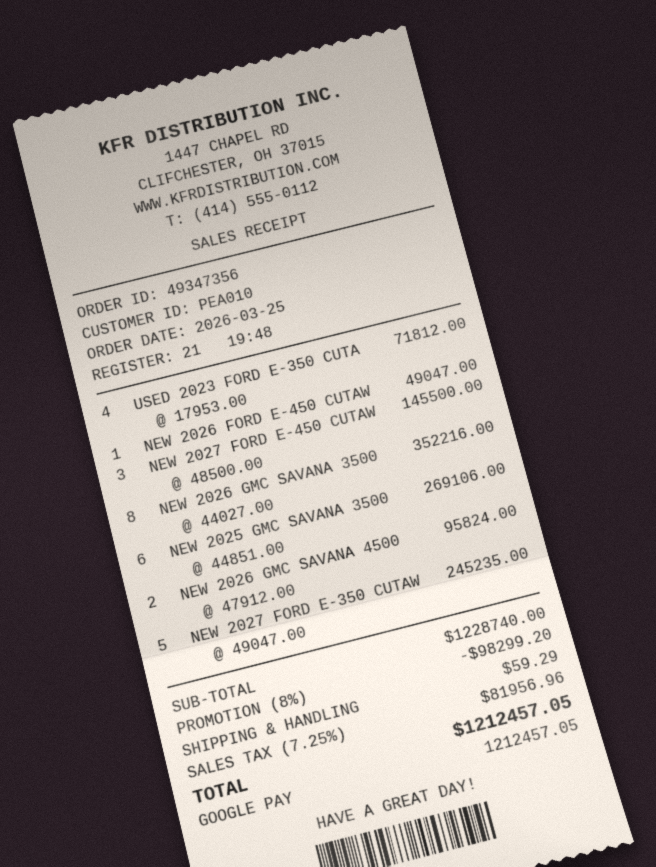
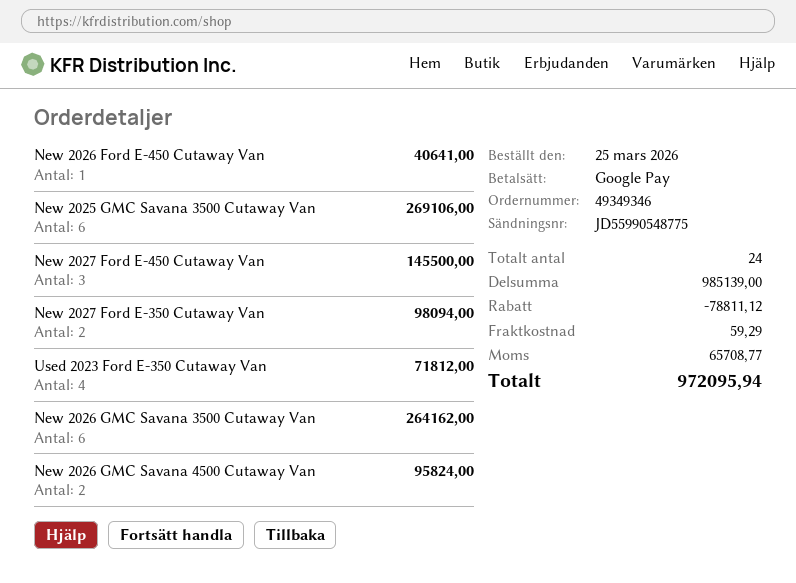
order number: 49347356 -> 49349346
NEW 2026 FORD E-450 CUTAW: 1 for 49047.00 -> 1 for 40641.00
NEW 2026 GMC SAVANA 3500: 8 for 352216.00 -> 6 for 264162.00
NEW 2027 FORD E-350 CUTAW: 5 for 245235.00 -> 2 for 98094.00
subtotal: 1228740.00 -> 985139.00
discount: 98299.20 -> 78811.12
tax: 81956.96 -> 65708.77
total: 1212457.05 -> 972095.94

